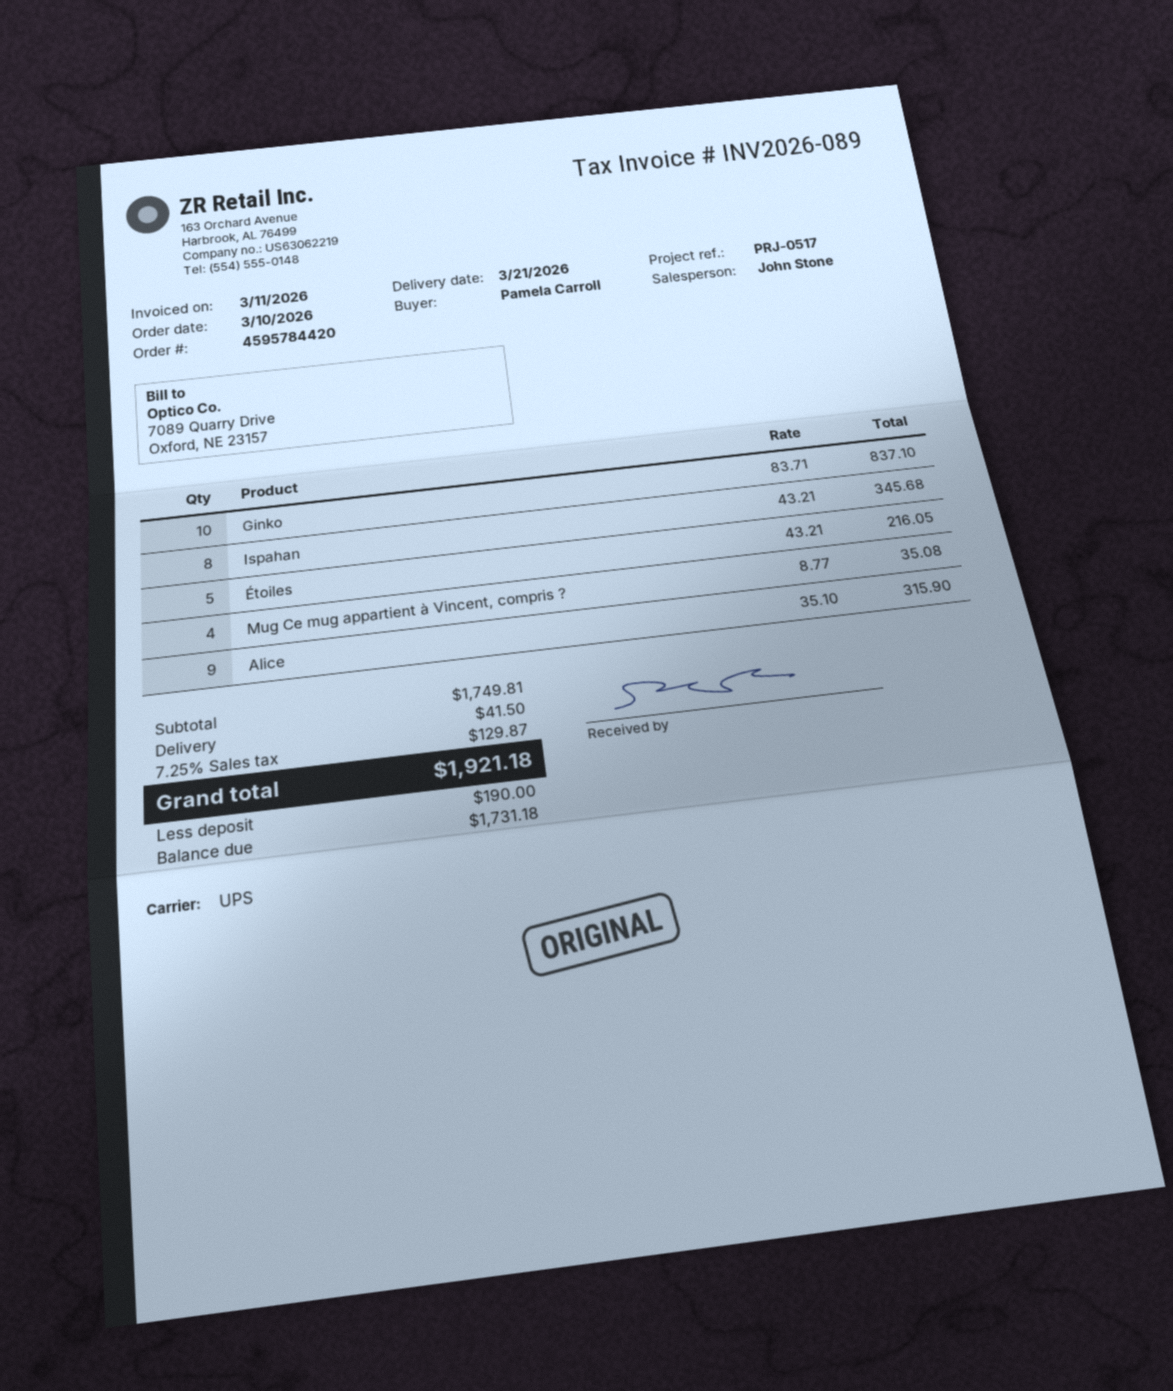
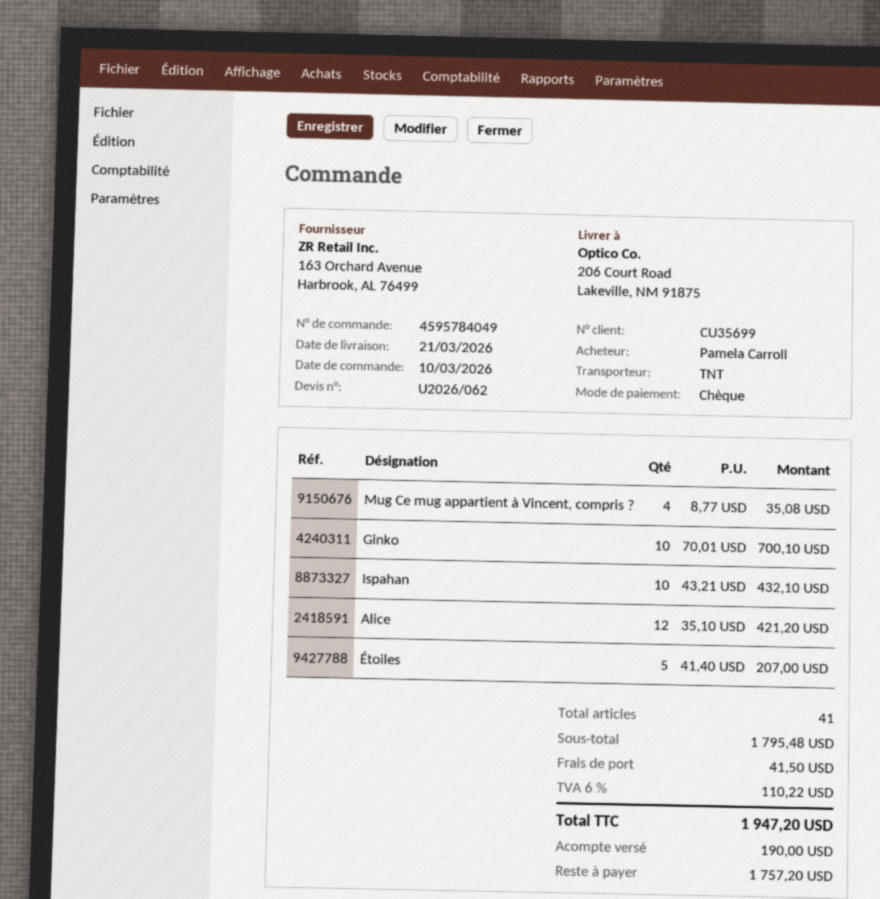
order number: 4595784420 -> 4595784049
shipping method: UPS -> TNT
Ginko: 10 x 83.71 = 837.10 -> 10 x 70.01 = 700.10
Ispahan: 8 x 43.21 = 345.68 -> 10 x 43.21 = 432.10
Étoiles: 5 x 43.21 = 216.05 -> 5 x 41.40 = 207.00
Alice: 9 x 35.10 = 315.90 -> 12 x 35.10 = 421.20
subtotal: 1749.81 -> 1795.48
tax: 7.25% = 129.87 -> 6% = 110.22
total: 1921.18 -> 1947.20
balance: 1731.18 -> 1757.20

